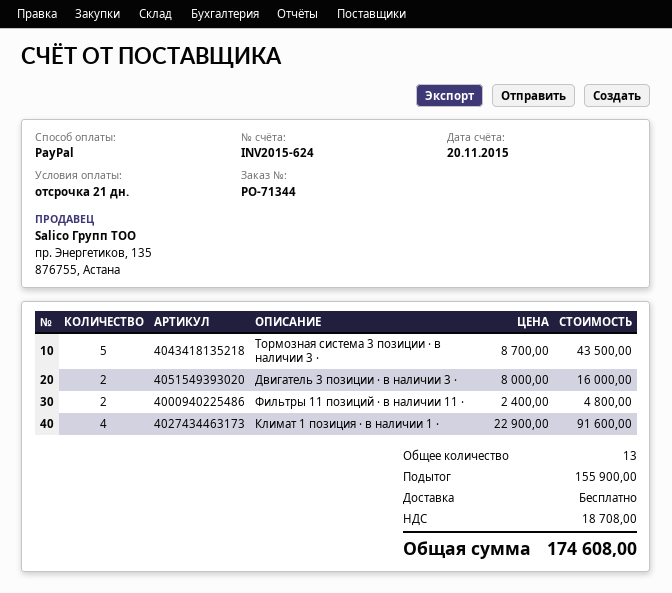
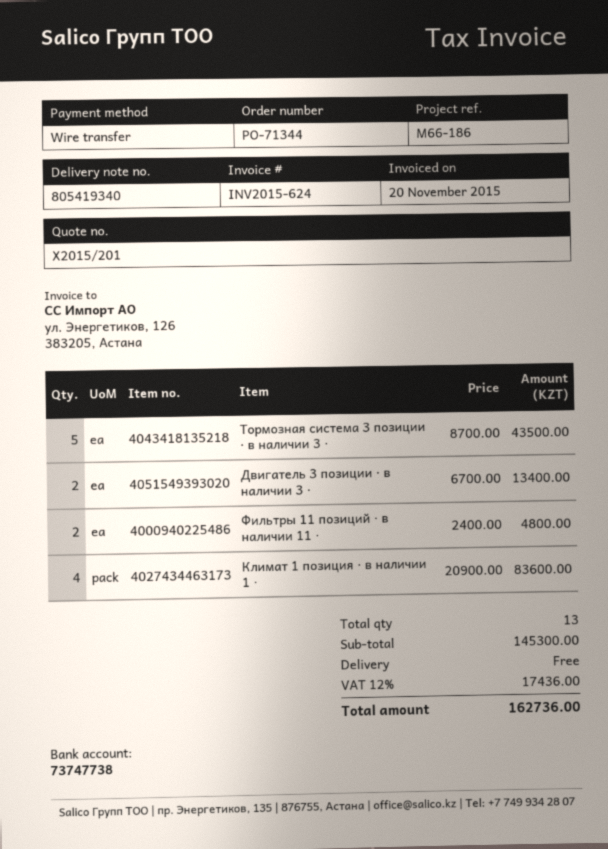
payment method: PayPal -> bank transfer
Двигатель 3 позиции · в наличии 3 ·: 2 x 8000.00 = 16000.00 -> 2 x 6700.00 = 13400.00
Климат 1 позиция · в наличии 1 ·: 4 x 22900.00 = 91600.00 -> 4 x 20900.00 = 83600.00
subtotal: 155900.00 -> 145300.00
tax: 18708.00 -> 17436.00
total: 174608.00 -> 162736.00

